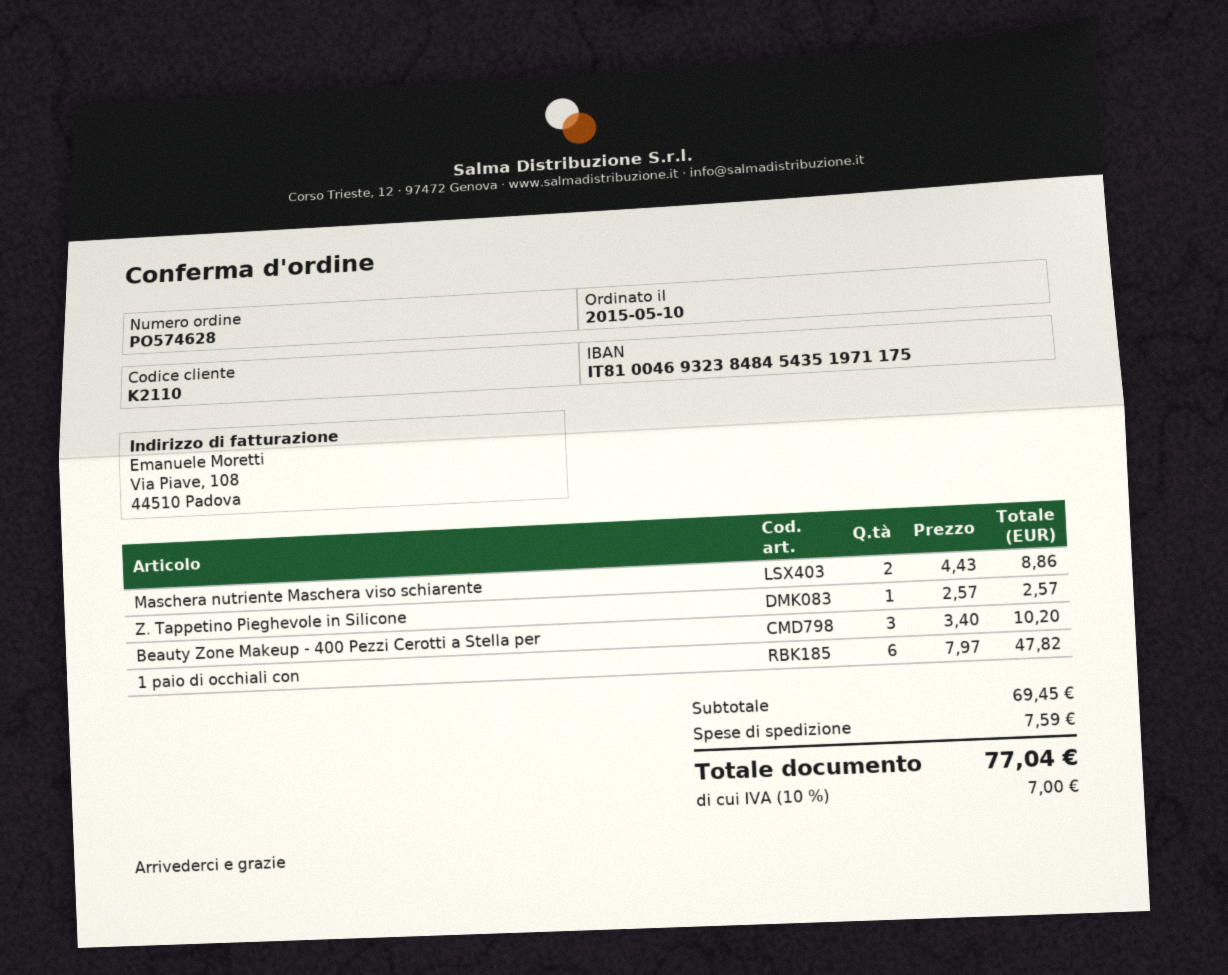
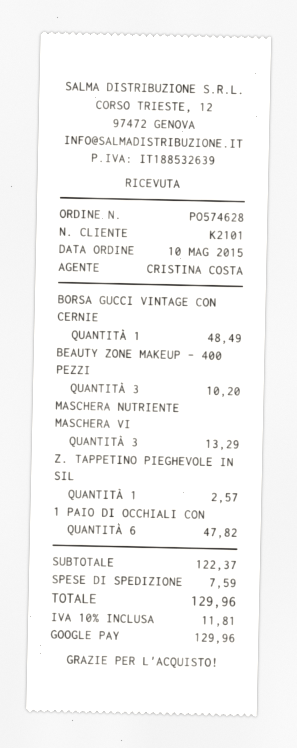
customer number: K2110 -> K2101
Maschera nutriente Maschera viso schiarente: 2 for 8.86 -> 3 for 13.29
BORSA GUCCI VINTAGE CON CERNIE: none -> 1 for 48.49
subtotal: 69.45 -> 122.37
tax: 10% = 7.00 -> 10% = 11.81
total: 77.04 -> 129.96

